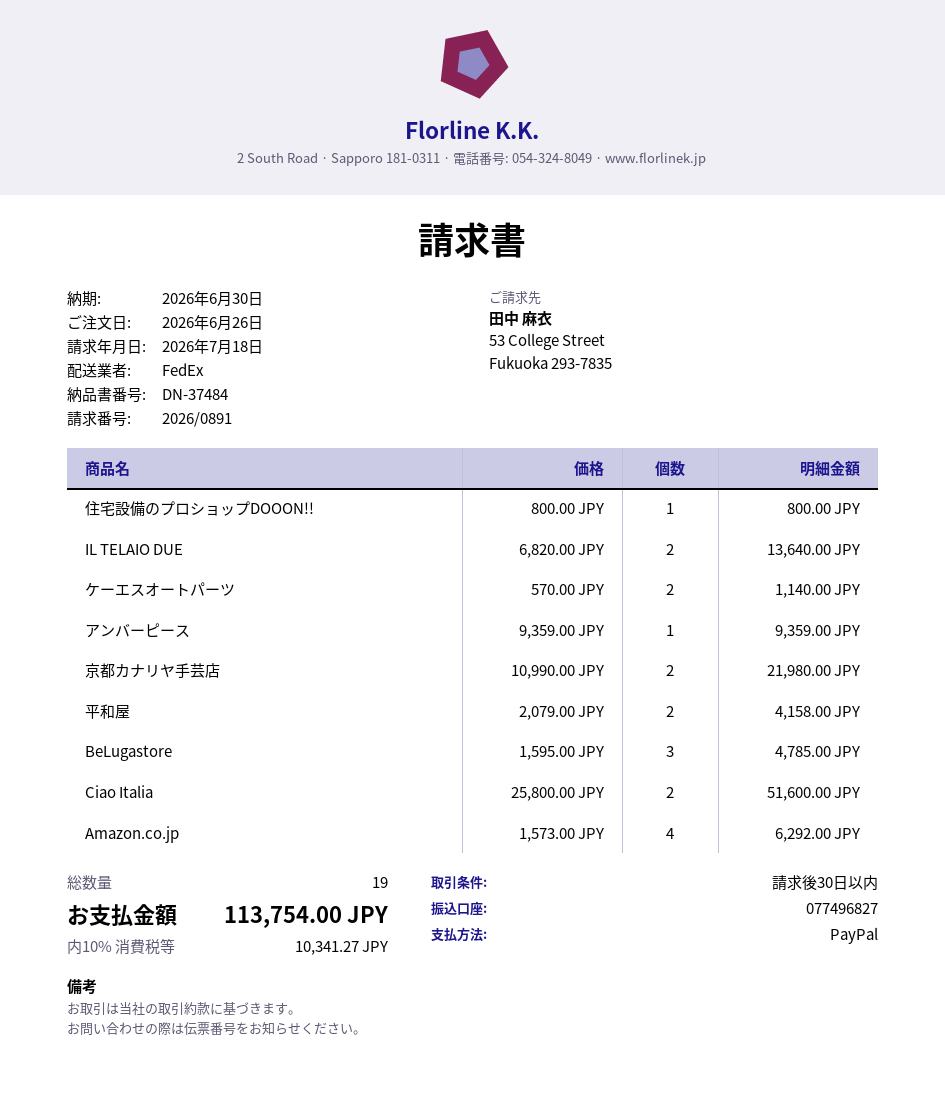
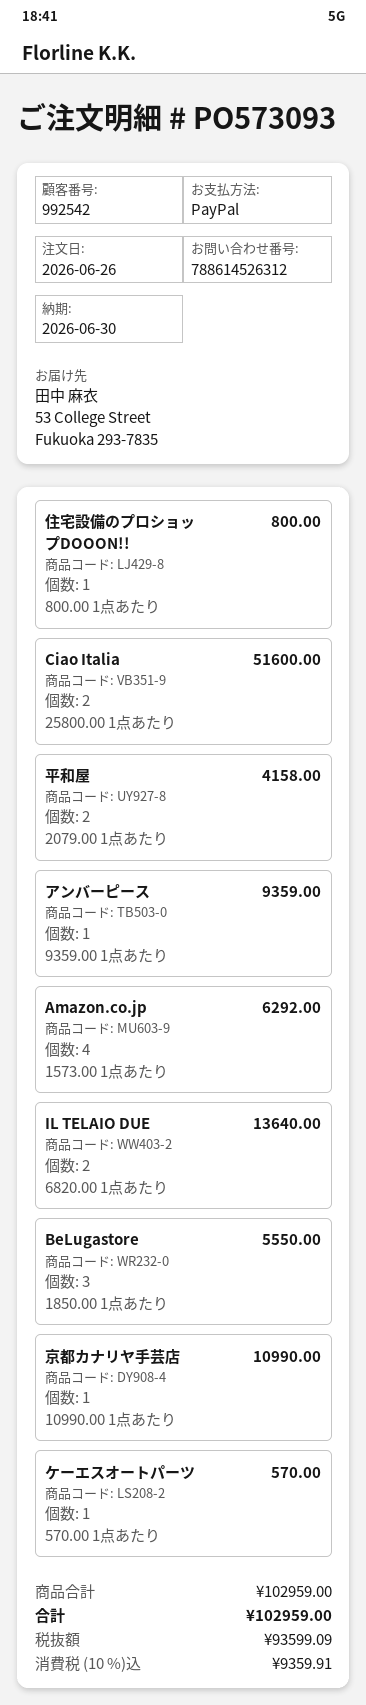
ケーエスオートパーツ: 2 x 570.00 = 1140.00 -> 1 x 570.00 = 570.00
京都カナリヤ手芸店: 2 x 10990.00 = 21980.00 -> 1 x 10990.00 = 10990.00
BeLugastore: 3 x 1595.00 = 4785.00 -> 3 x 1850.00 = 5550.00
tax: 10% = 10341.27 -> 10% = 9359.91
total: 113754.00 -> 102959.00

